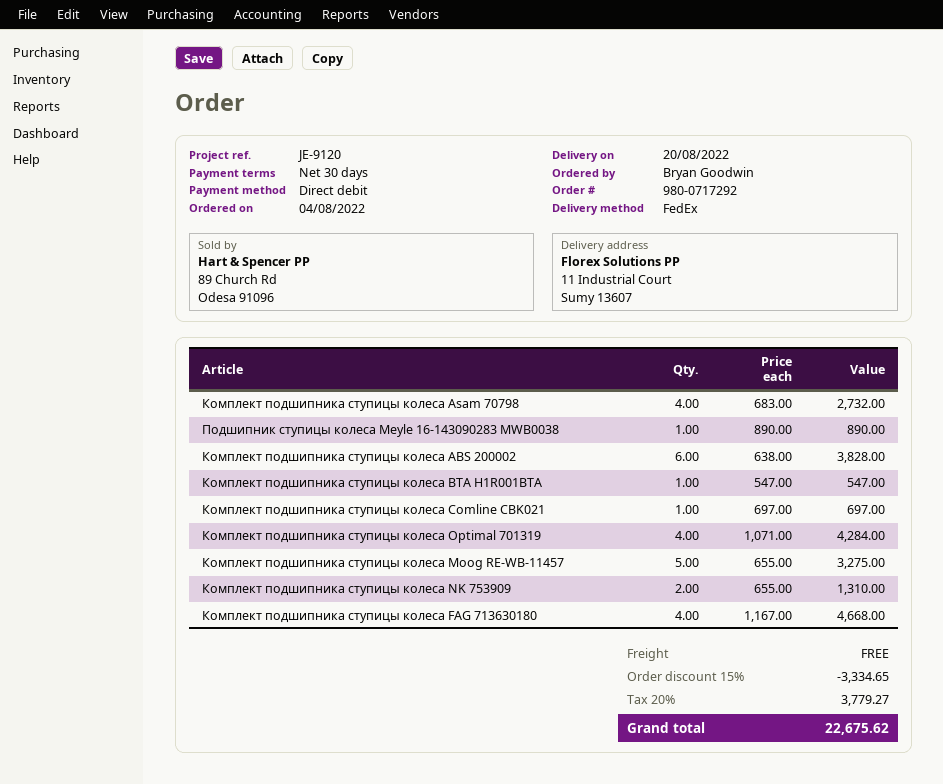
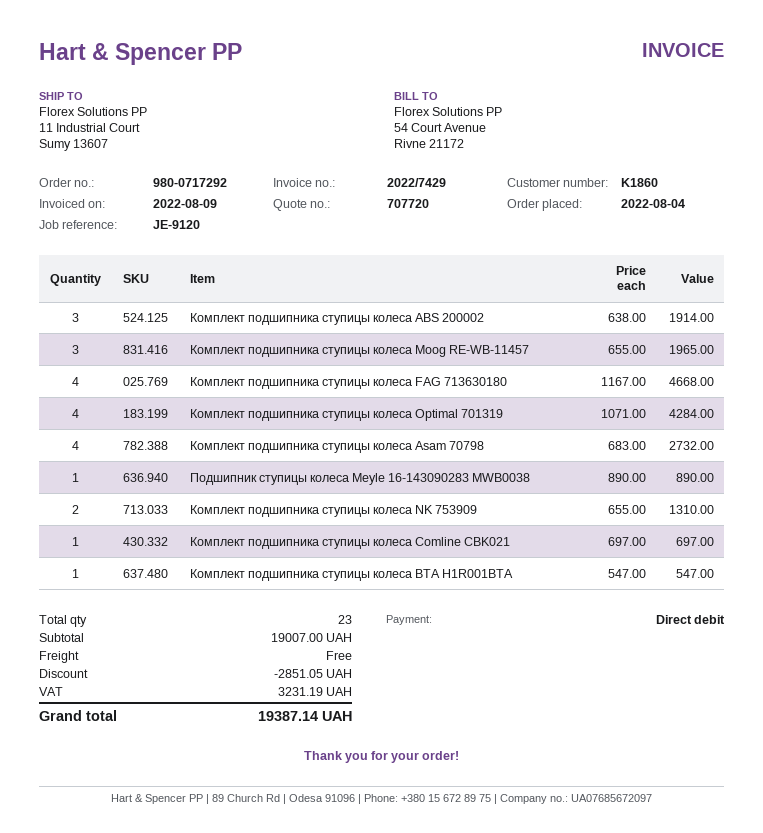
Комплект подшипника ступицы колеса ABS 200002: 6 x 638.00 = 3828.00 -> 3 x 638.00 = 1914.00
Комплект подшипника ступицы колеса Moog RE-WB-11457: 5 x 655.00 = 3275.00 -> 3 x 655.00 = 1965.00
discount: 3334.65 -> 2851.05
tax: 3779.27 -> 3231.19
total: 22675.62 -> 19387.14

